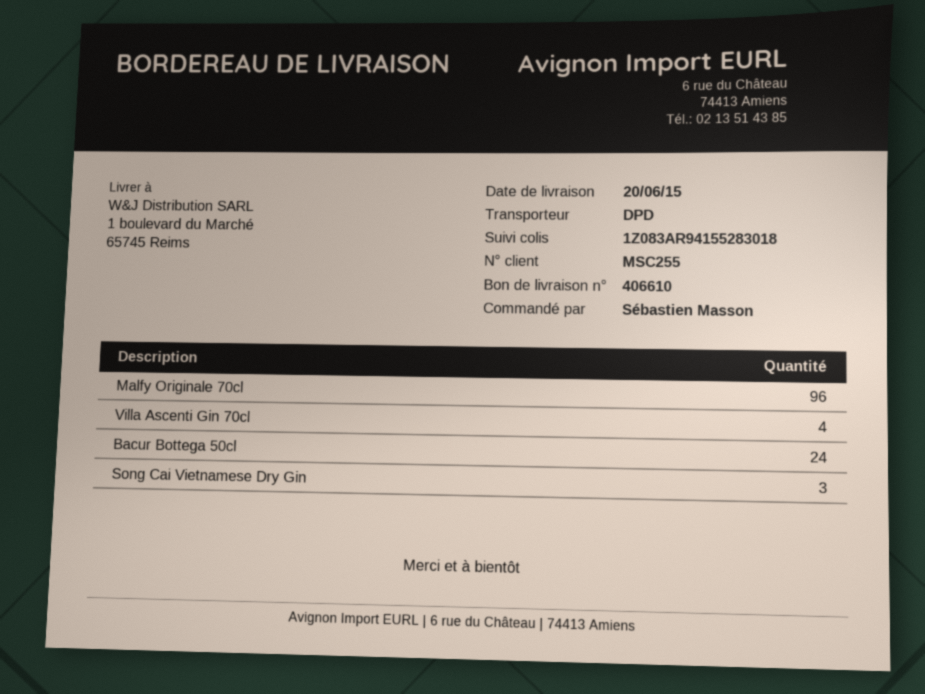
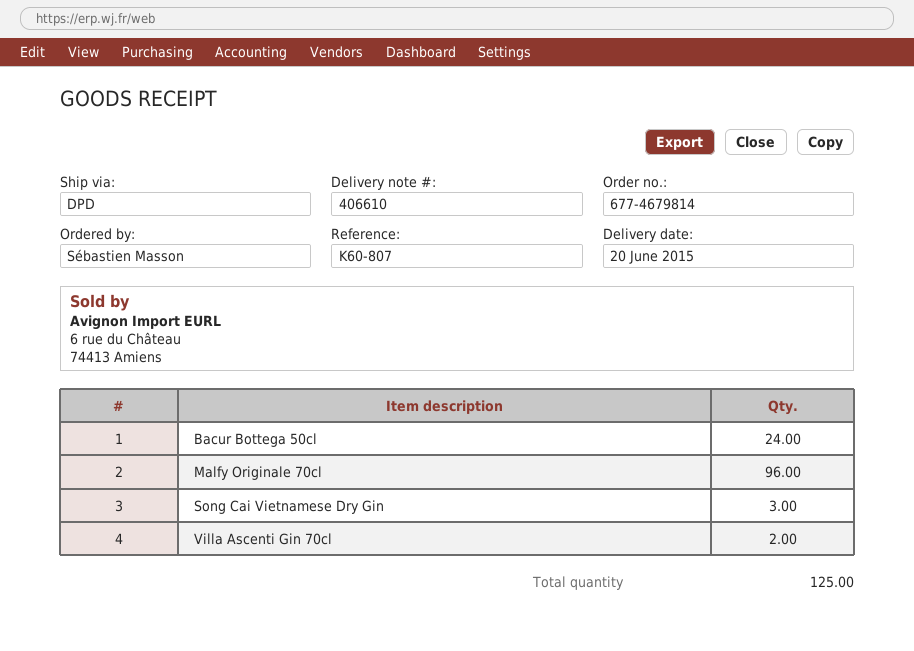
Villa Ascenti Gin 70cl: 4 -> 2

